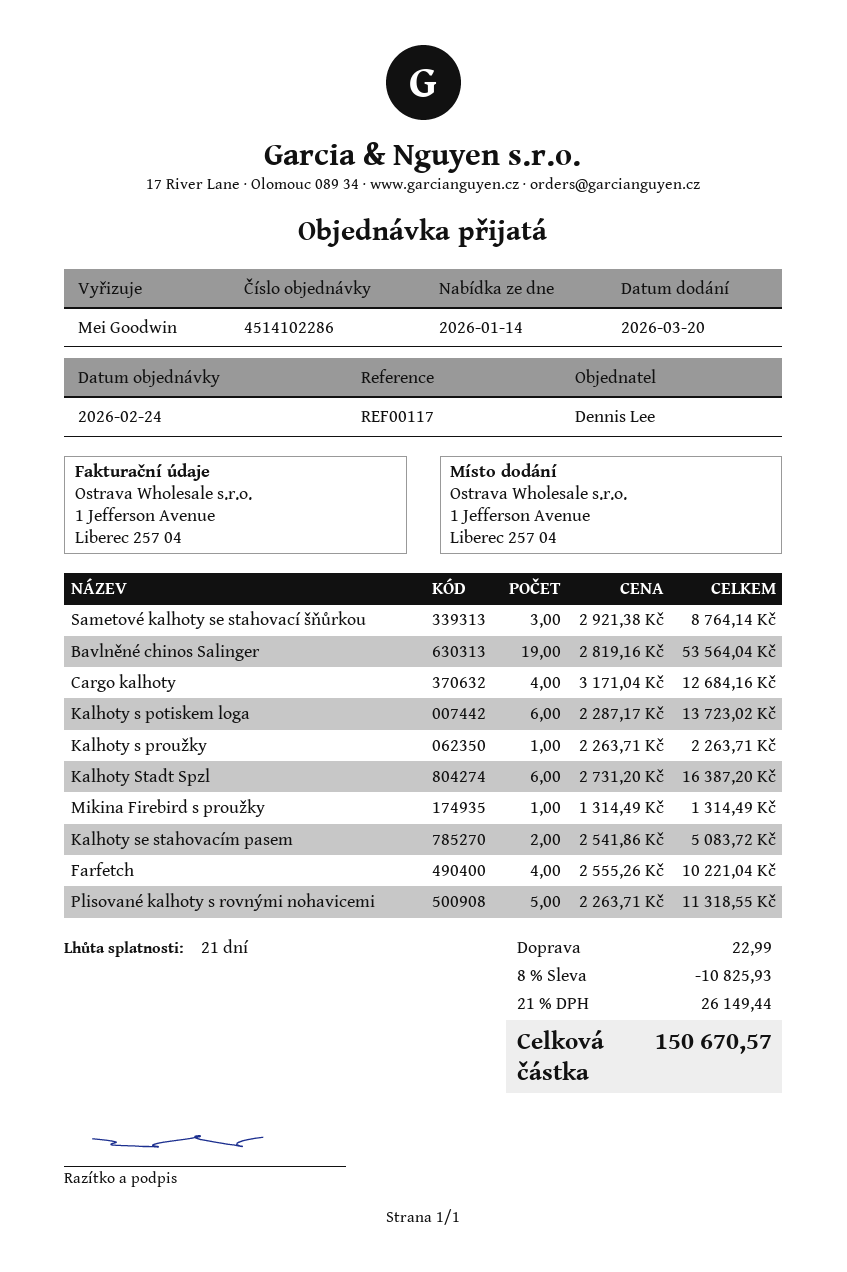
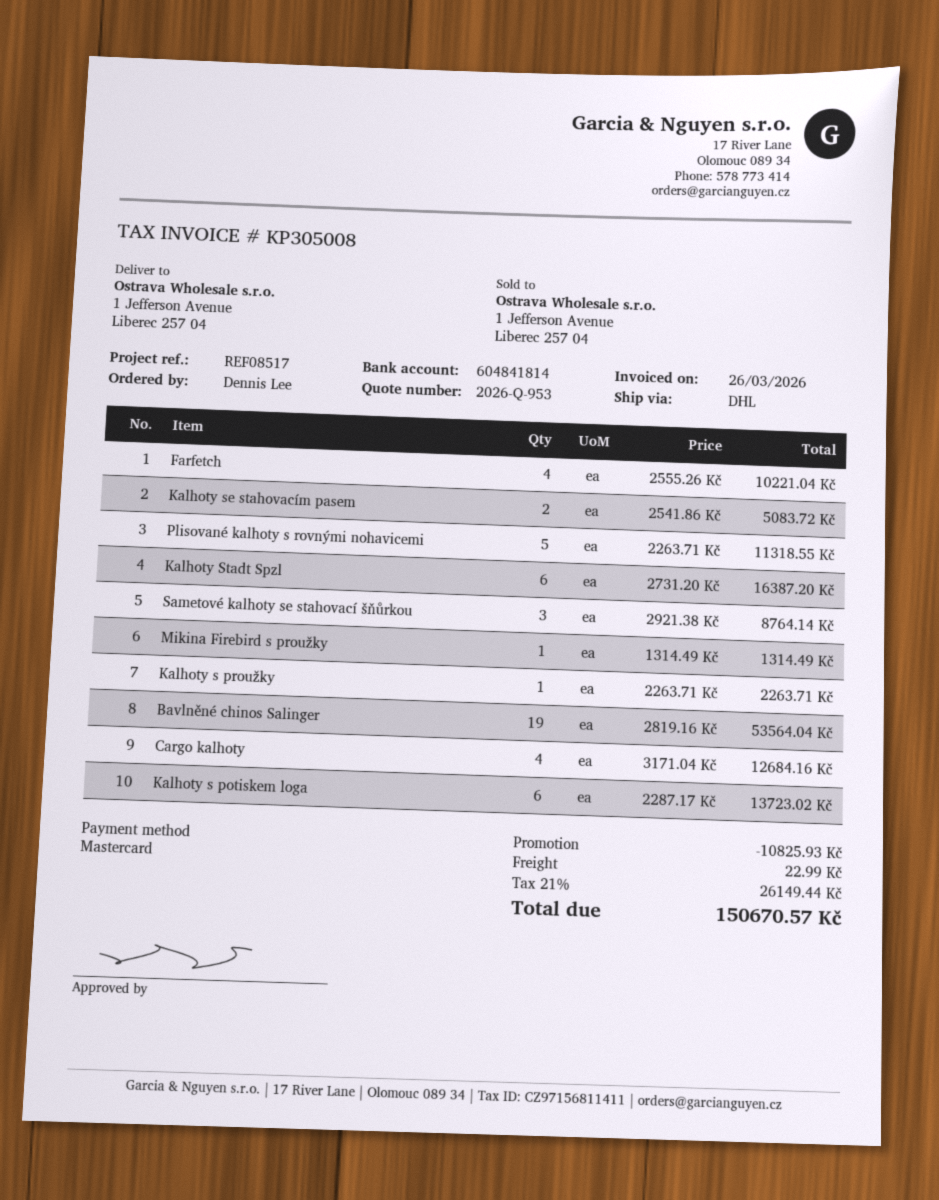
reference: REF00117 -> REF08517

